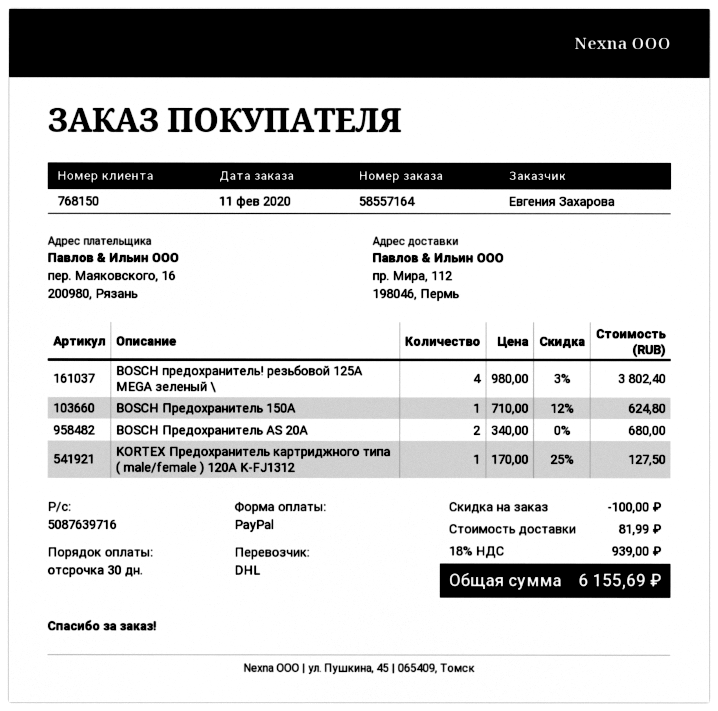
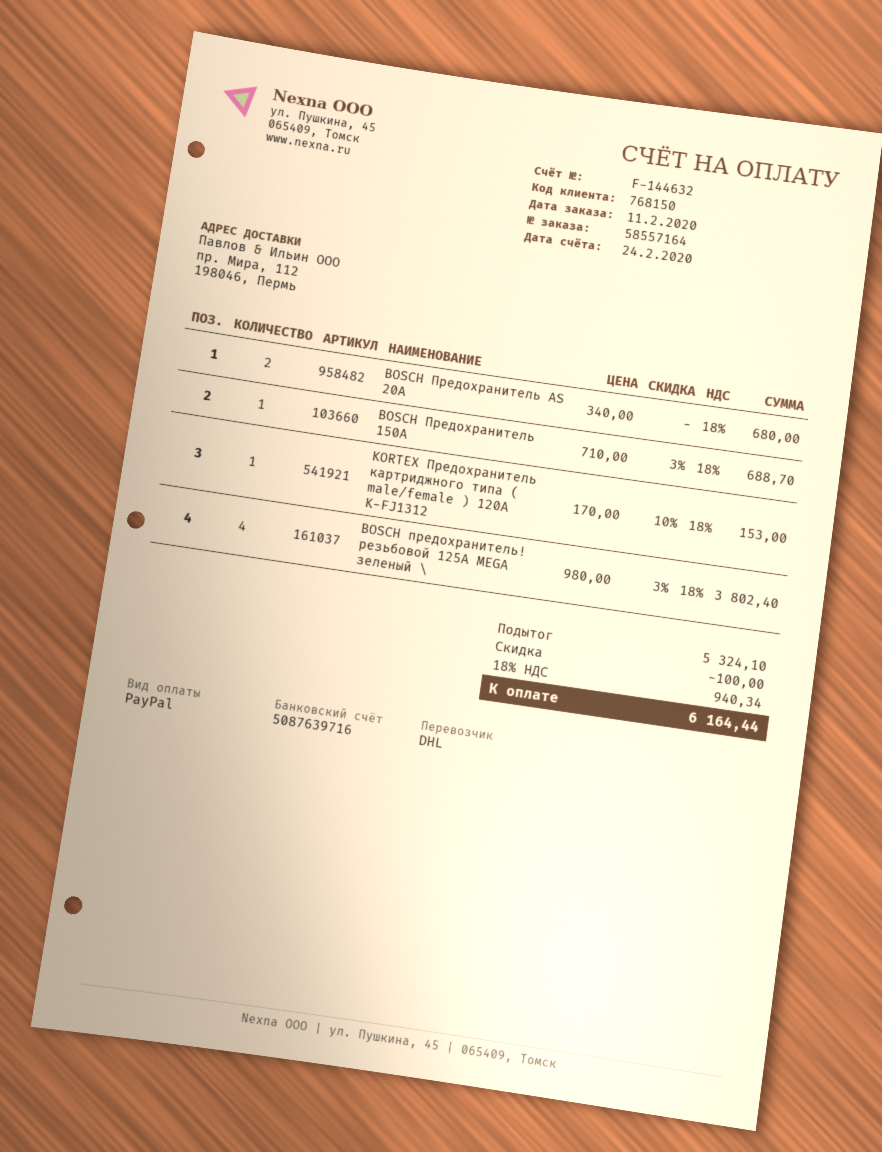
BOSCH Предохранитель 150А: 1 x 710.00 - 12% = 624.80 -> 1 x 710.00 - 3% = 688.70
KORTEX Предохранитель картриджного типа ( male/female ) 120A K-FJ1312: 1 x 170.00 - 25% = 127.50 -> 1 x 170.00 - 10% = 153.00
shipping: 81.99 -> none
tax: 18% = 939.00 -> 18% = 940.34
total: 6155.69 -> 6164.44

